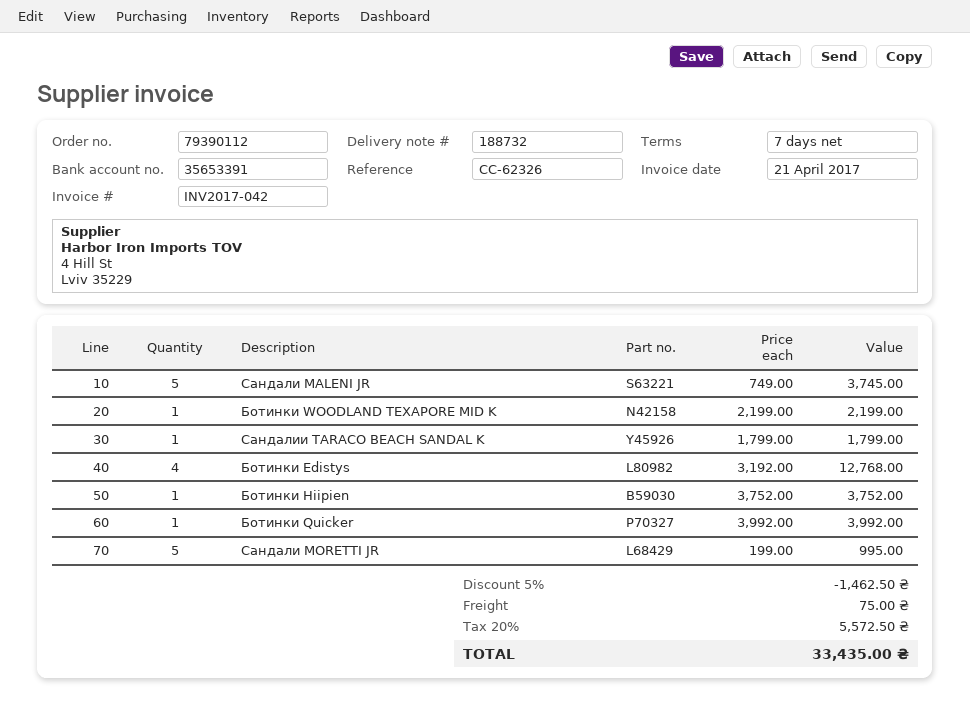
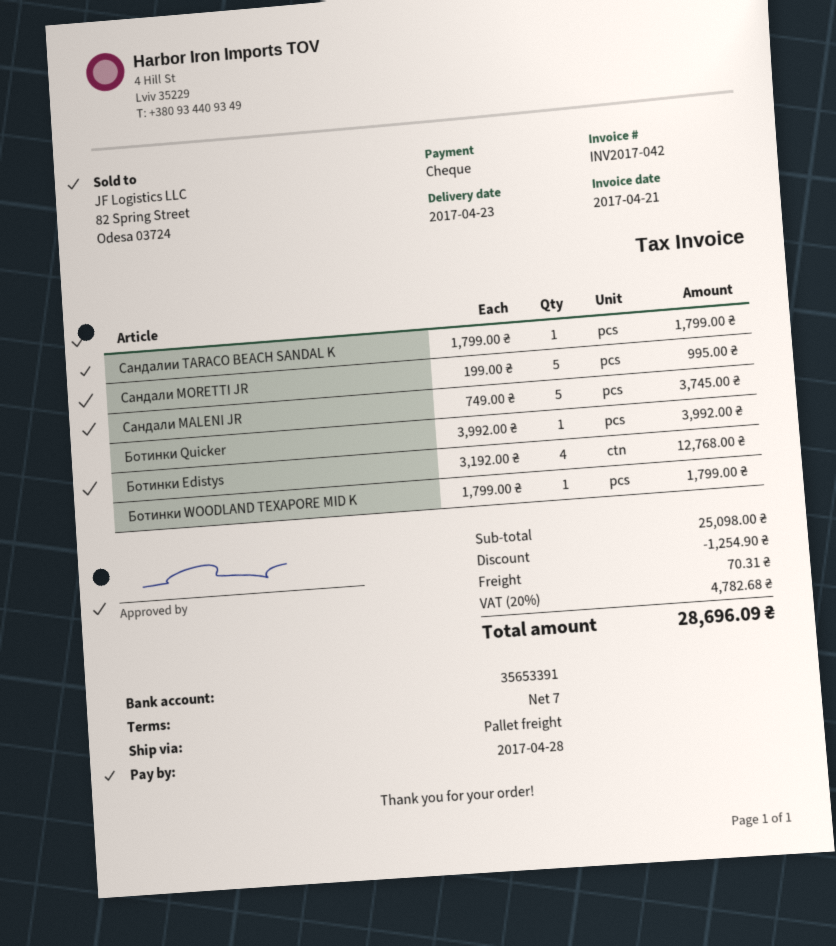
Ботинки WOODLAND TEXAPORE MID K: 1 x 2199.00 = 2199.00 -> 1 x 1799.00 = 1799.00
Ботинки Hiipien: 1 x 3752.00 = 3752.00 -> none
discount: 1462.50 -> 1254.90
shipping: 75.00 -> 70.31
tax: 20% = 5572.50 -> 20% = 4782.68
total: 33435.00 -> 28696.09

